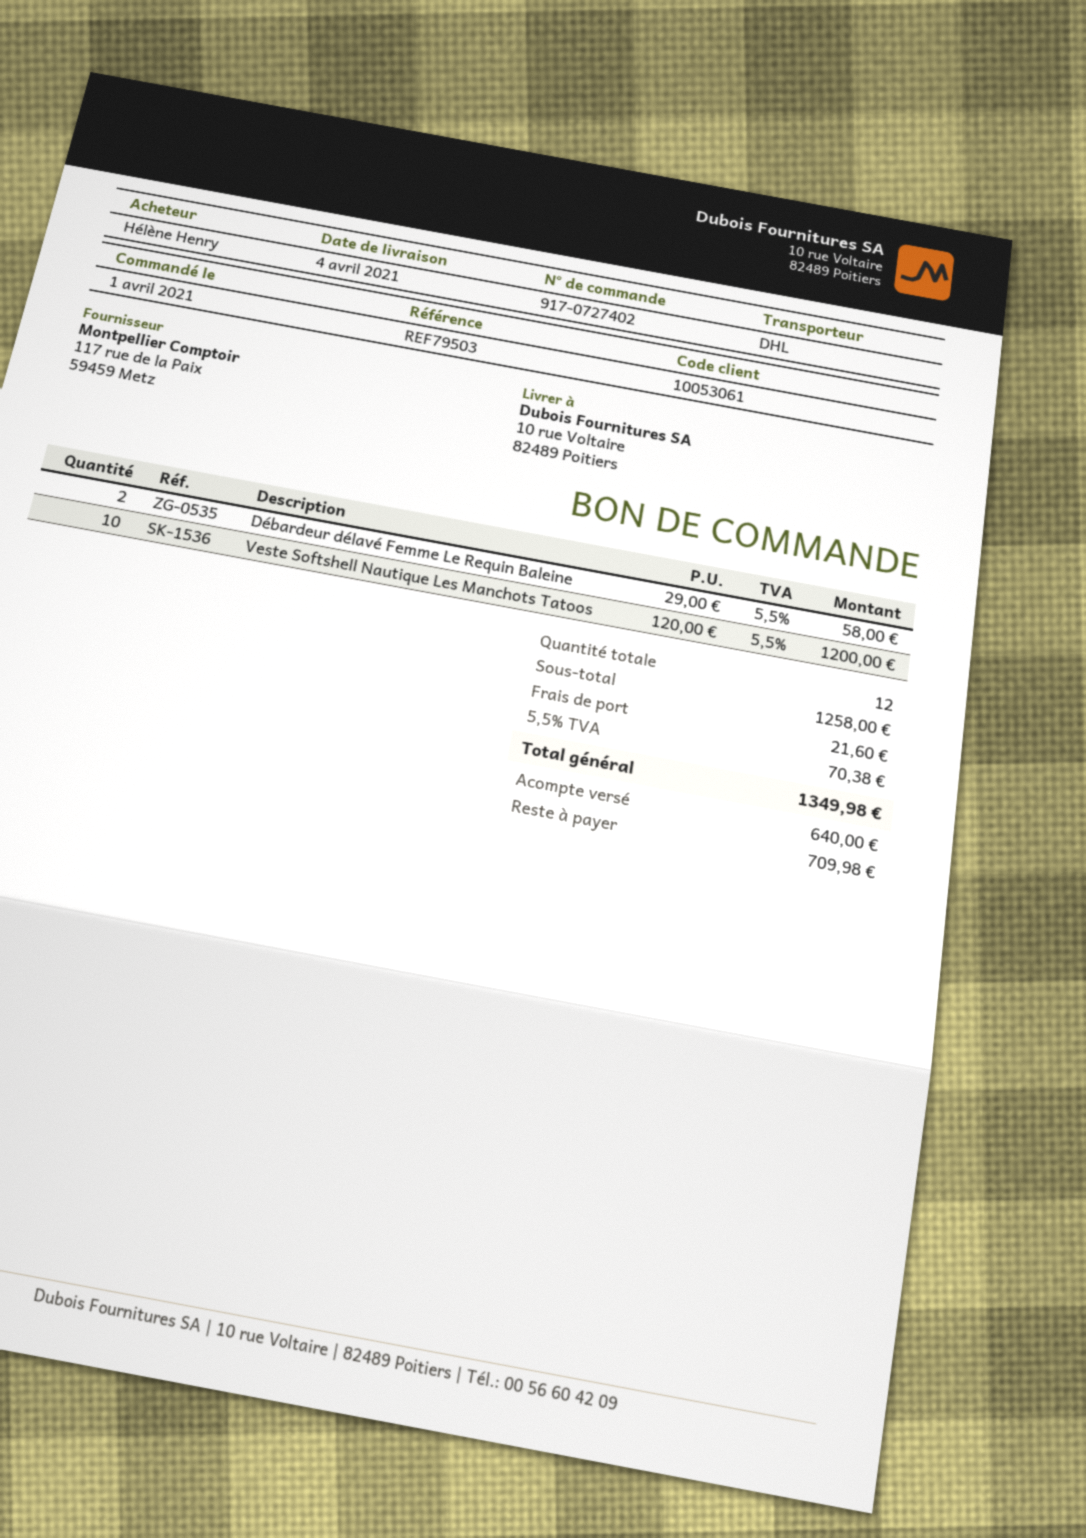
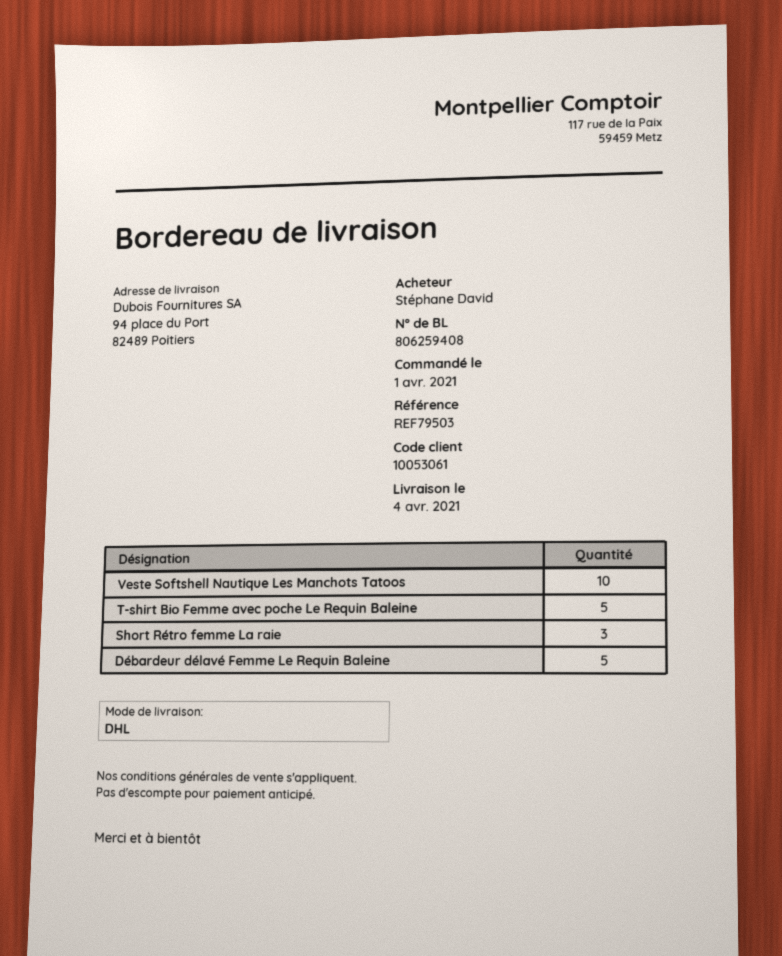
ordered by: Hélène Henry -> Stéphane David
ship to: 10 rue Voltaire, 82489 Poitiers -> 94 place du Port, 82489 Poitiers
Débardeur délavé Femme Le Requin Baleine: 2 -> 5
T-shirt Bio Femme avec poche Le Requin Baleine: none -> 5
Short Rétro femme La raie: none -> 3

